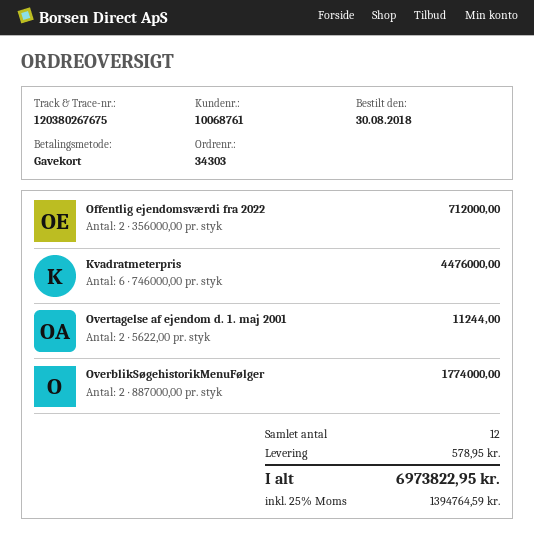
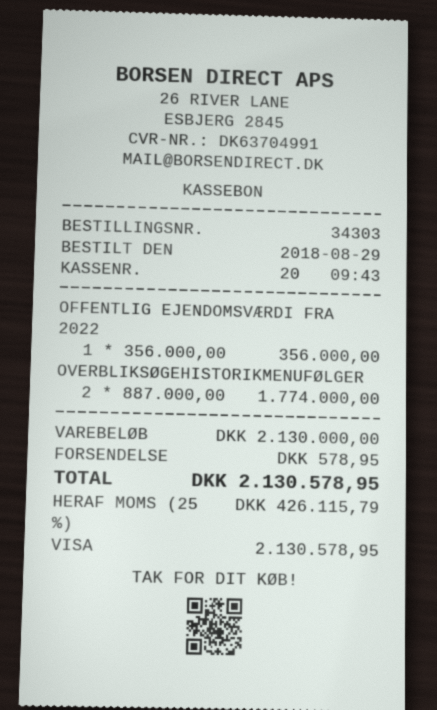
order date: 2018-08-30 -> 2018-08-29
payment method: gift card -> Visa
Offentlig ejendomsværdi fra 2022: 2 x 356000.00 = 712000.00 -> 1 x 356000.00 = 356000.00
Kvadratmeterpris: 6 x 746000.00 = 4476000.00 -> none
Overtagelse af ejendom d. 1. maj 2001: 2 x 5622.00 = 11244.00 -> none
tax: 25% = 1394764.59 -> 25% = 426115.79
total: 6973822.95 -> 2130578.95

